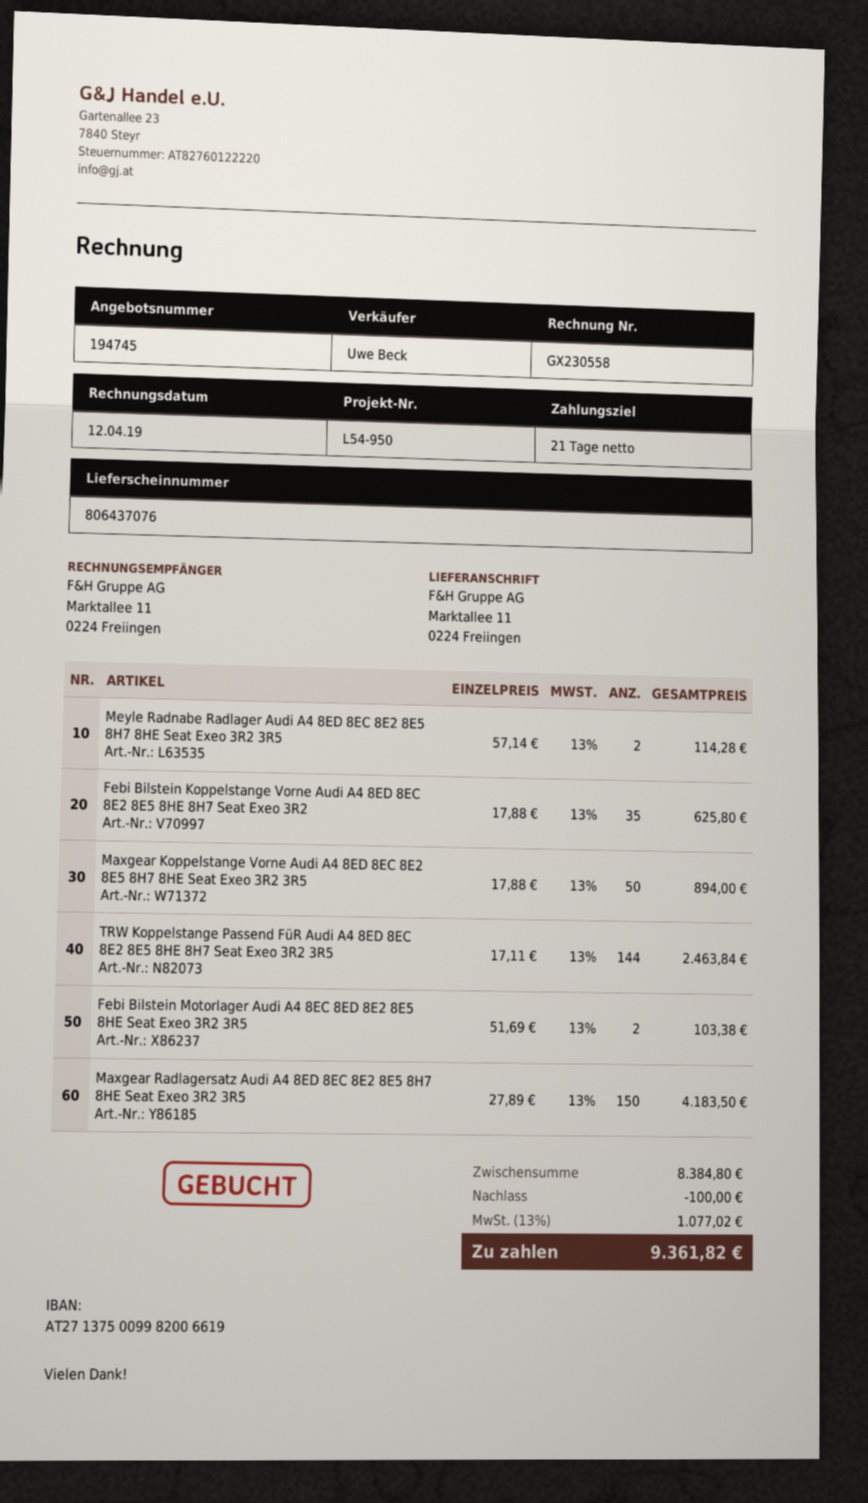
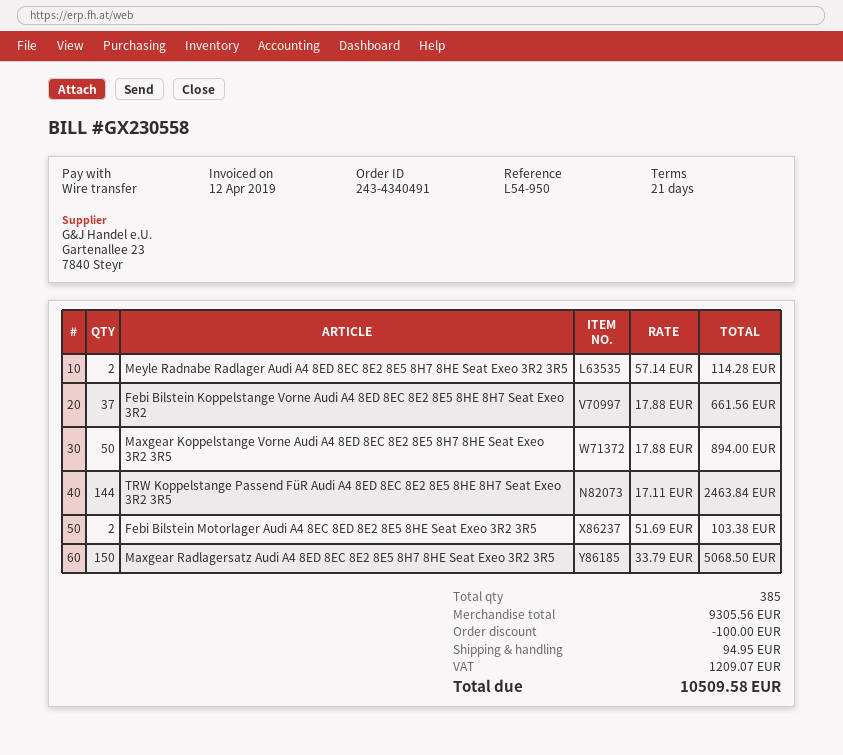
Febi Bilstein Koppelstange Vorne Audi A4 8ED 8EC 8E2 8E5 8HE 8H7 Seat Exeo 3R2: 35 x 17.88 = 625.80 -> 37 x 17.88 = 661.56
Maxgear Radlagersatz Audi A4 8ED 8EC 8E2 8E5 8H7 8HE Seat Exeo 3R2 3R5: 150 x 27.89 = 4183.50 -> 150 x 33.79 = 5068.50
subtotal: 8384.80 -> 9305.56
shipping: none -> 94.95
tax: 1077.02 -> 1209.07
total: 9361.82 -> 10509.58

